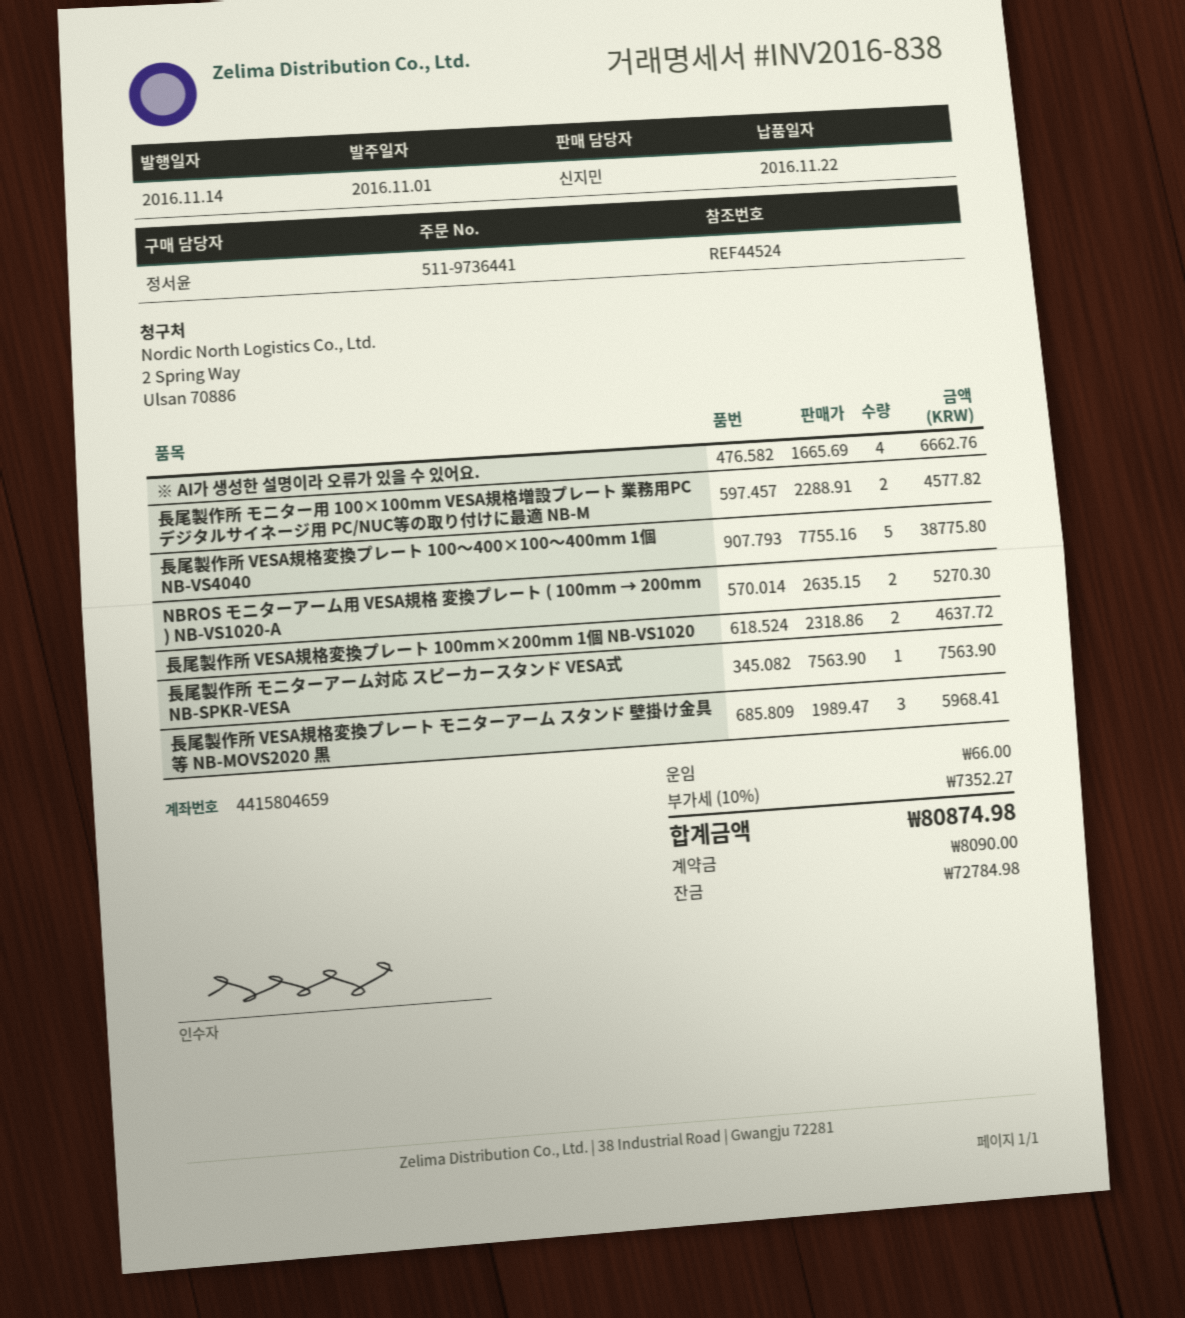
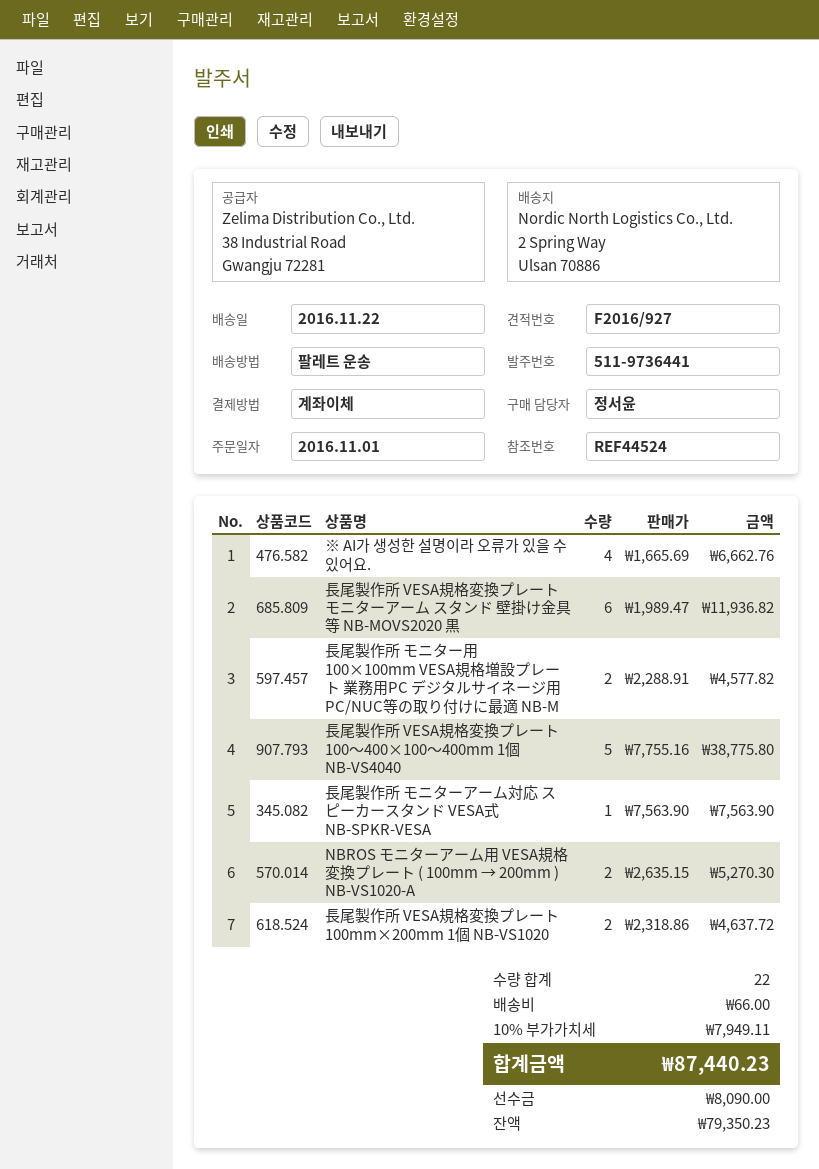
長尾製作所 VESA規格変換プレート モニターアーム スタンド 壁掛け金具等 NB-MOVS2020 黒: 3 x 1989.47 = 5968.41 -> 6 x 1989.47 = 11936.82
tax: 10% = 7352.27 -> 10% = 7949.11
total: 80874.98 -> 87440.23
balance: 72784.98 -> 79350.23

